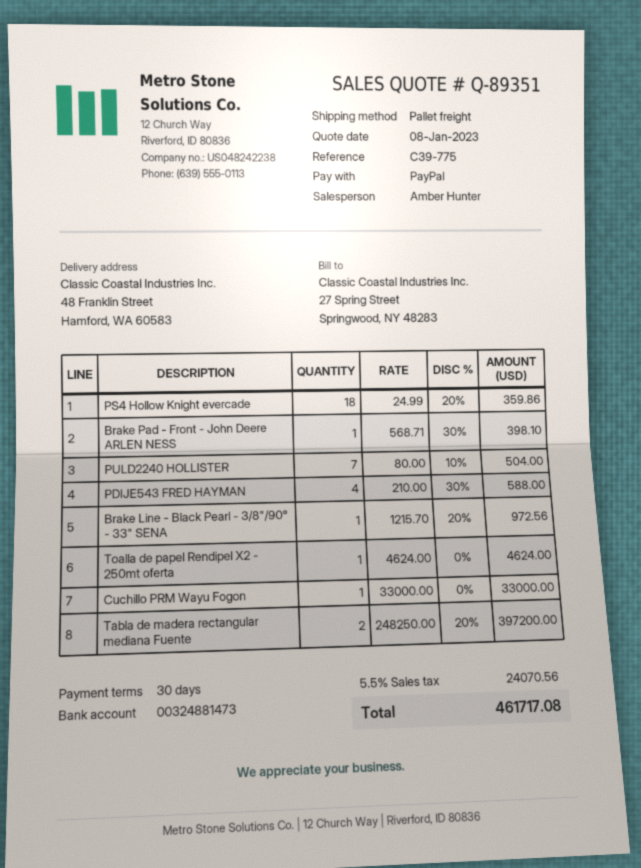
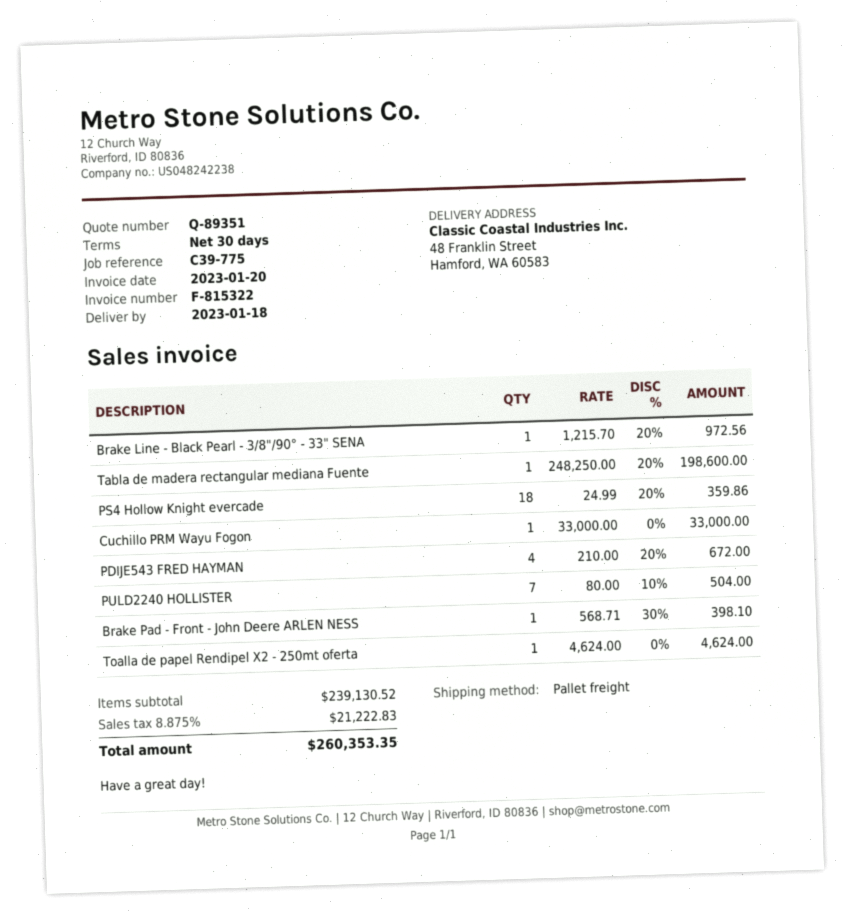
PDIJE543 FRED HAYMAN: 4 x 210.00 - 30% = 588.00 -> 4 x 210.00 - 20% = 672.00
Tabla de madera rectangular mediana Fuente: 2 x 248250.00 - 20% = 397200.00 -> 1 x 248250.00 - 20% = 198600.00
tax: 5.5% = 24070.56 -> 8.875% = 21222.83
total: 461717.08 -> 260353.35

